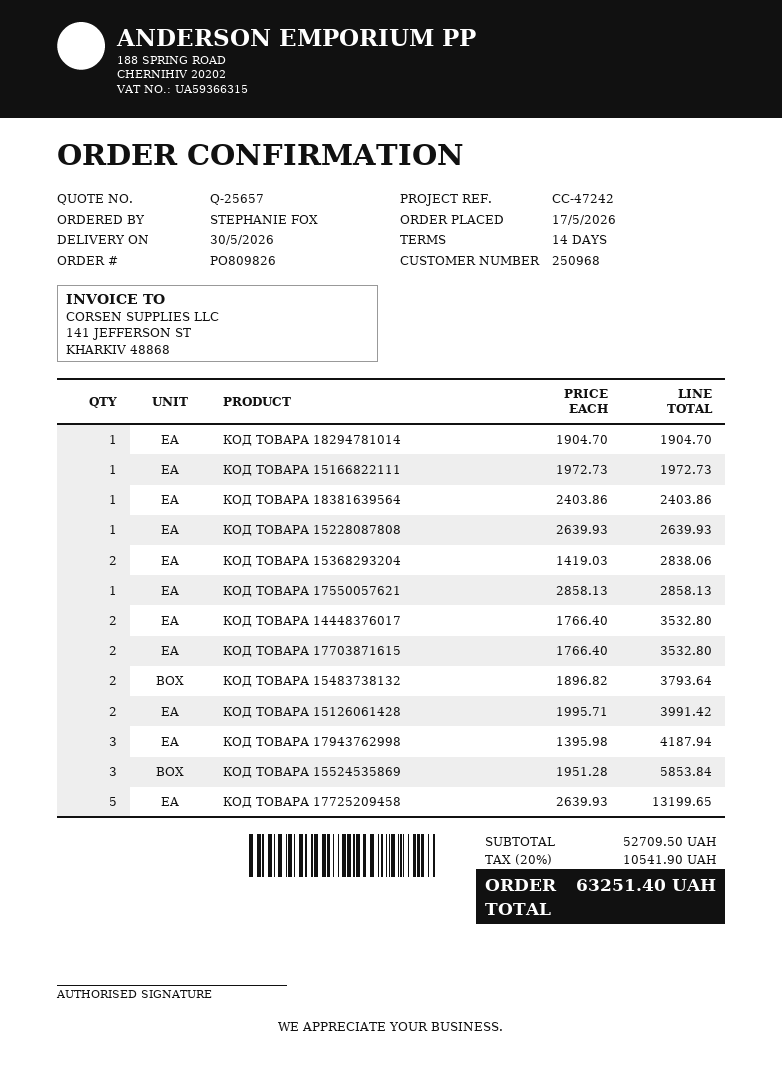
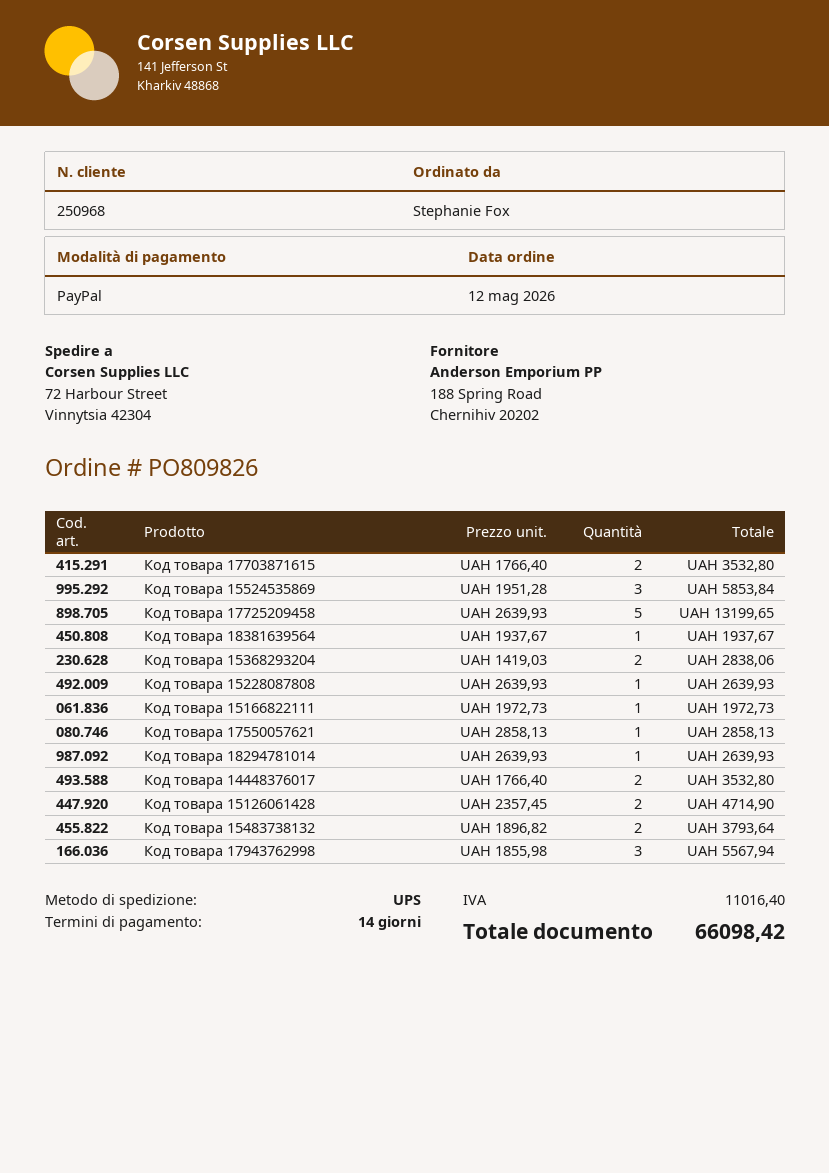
order date: 2026-05-17 -> 2026-05-12
КОД ТОВАРА 18294781014: 1 x 1904.70 = 1904.70 -> 1 x 2639.93 = 2639.93
КОД ТОВАРА 18381639564: 1 x 2403.86 = 2403.86 -> 1 x 1937.67 = 1937.67
КОД ТОВАРА 15126061428: 2 x 1995.71 = 3991.42 -> 2 x 2357.45 = 4714.90
КОД ТОВАРА 17943762998: 3 x 1395.98 = 4187.94 -> 3 x 1855.98 = 5567.94
tax: 10541.90 -> 11016.40
total: 63251.40 -> 66098.42

